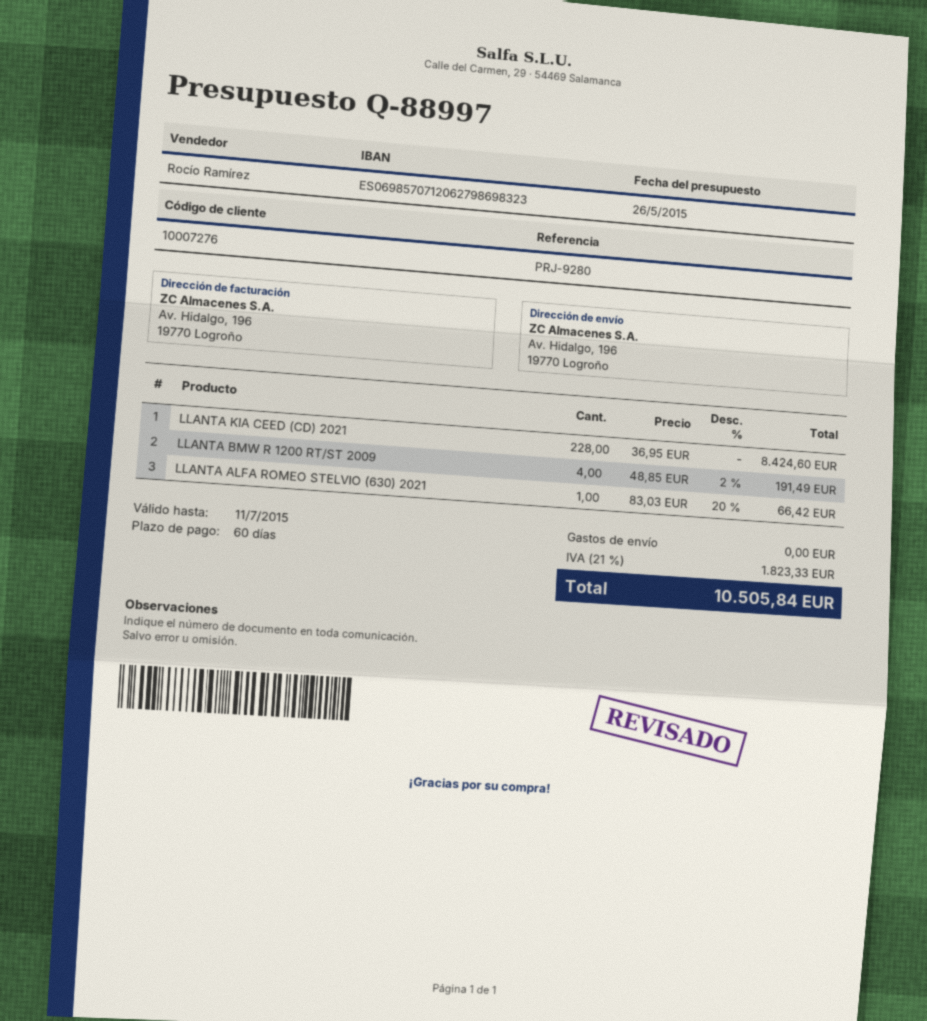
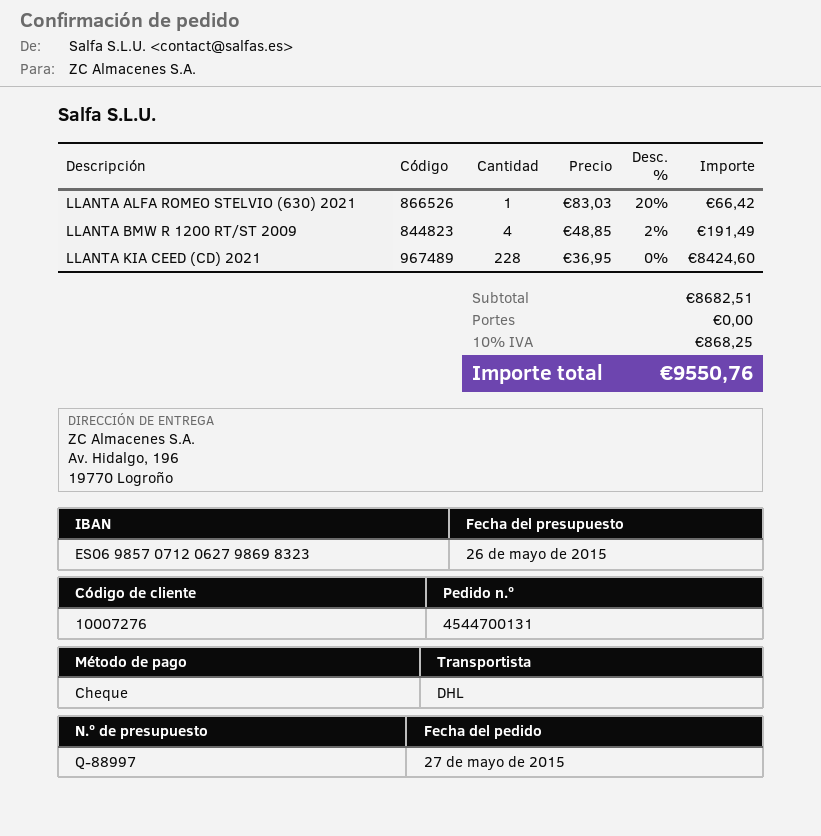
tax: 21% = 1823.33 -> 10% = 868.25
total: 10505.84 -> 9550.76

